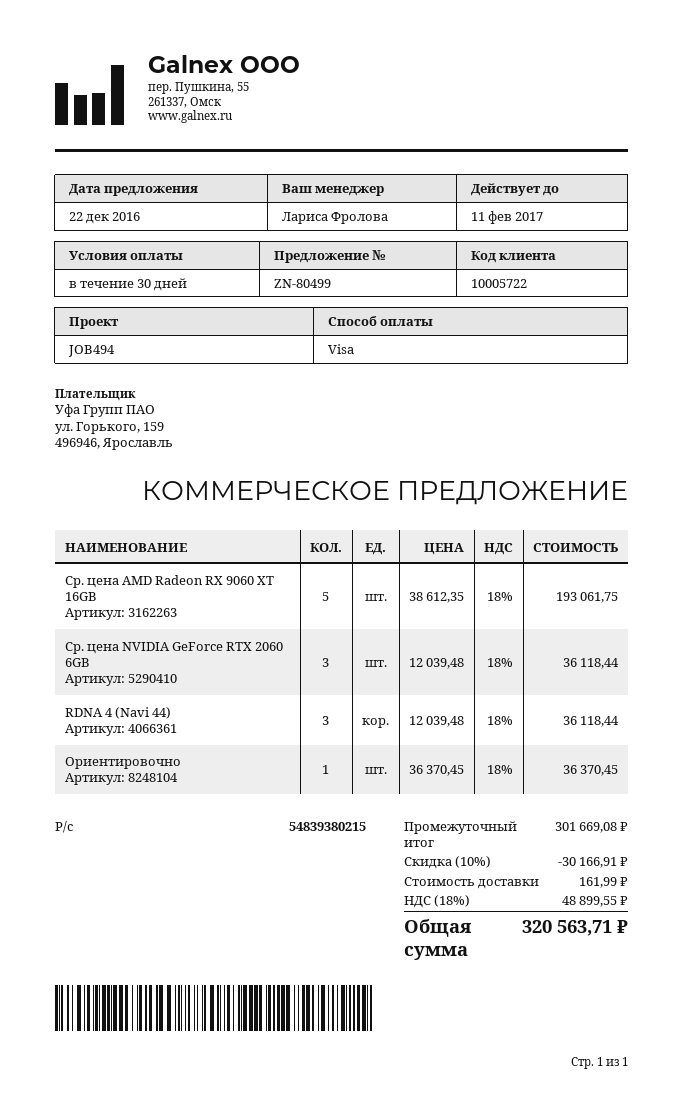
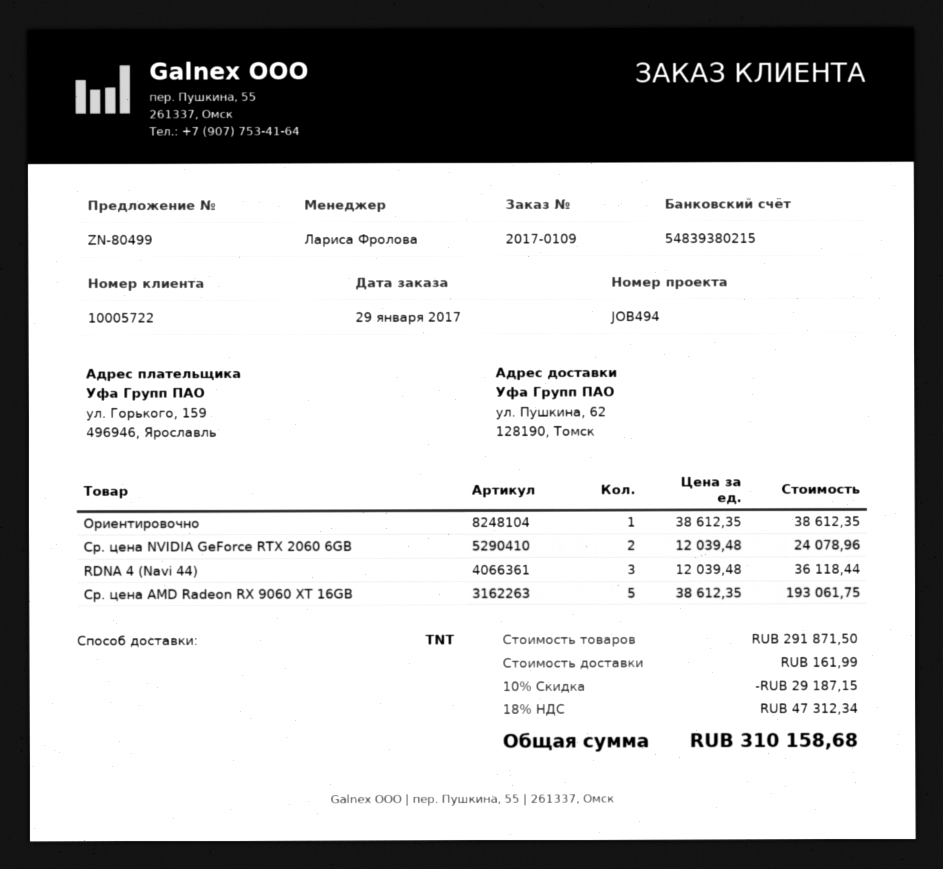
Ср. цена NVIDIA GeForce RTX 2060 6GB: 3 x 12039.48 = 36118.44 -> 2 x 12039.48 = 24078.96
Ориентировочно: 1 x 36370.45 = 36370.45 -> 1 x 38612.35 = 38612.35
subtotal: 301669.08 -> 291871.50
discount: 10% = 30166.91 -> 10% = 29187.15
tax: 18% = 48899.55 -> 18% = 47312.34
total: 320563.71 -> 310158.68

